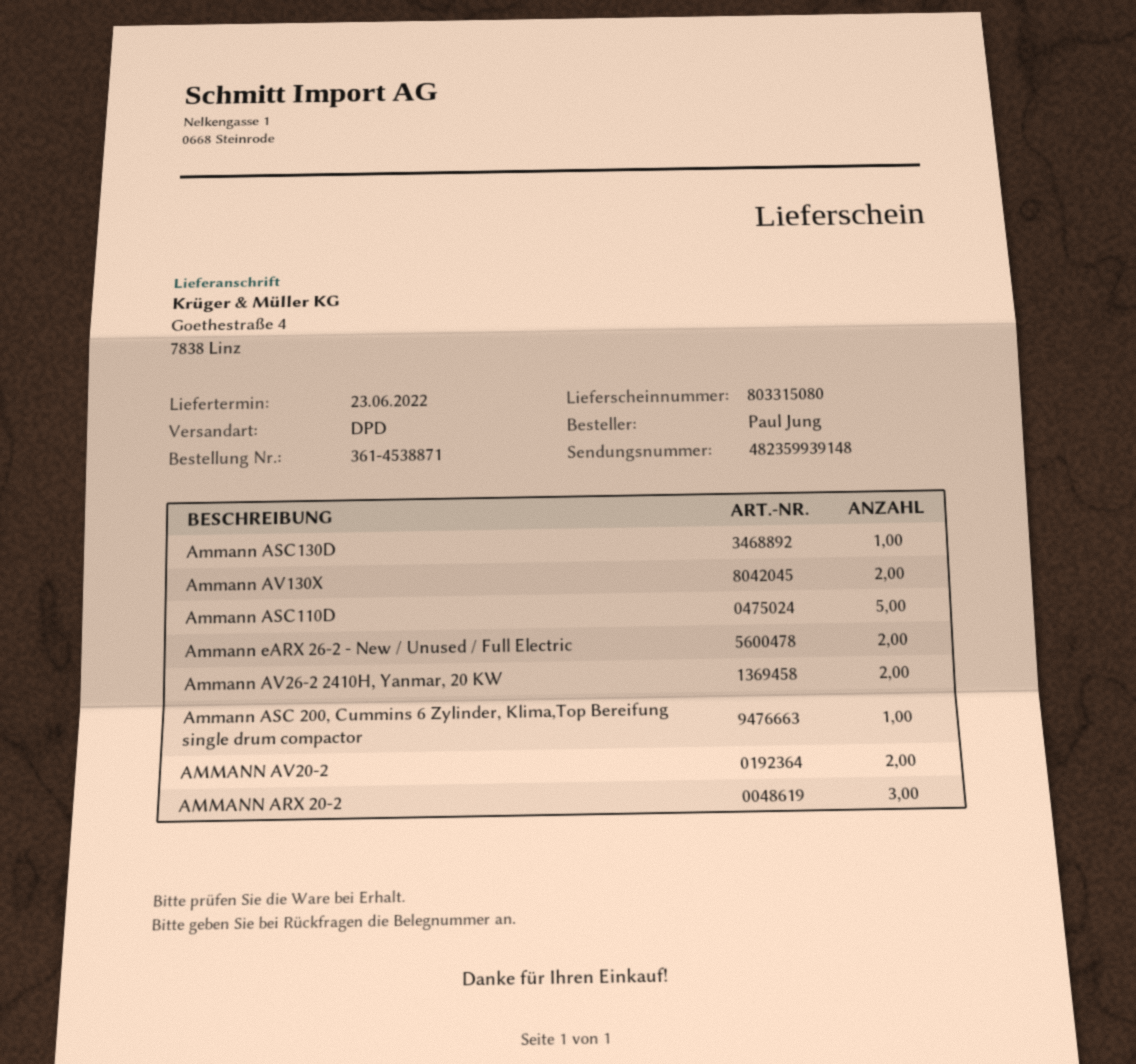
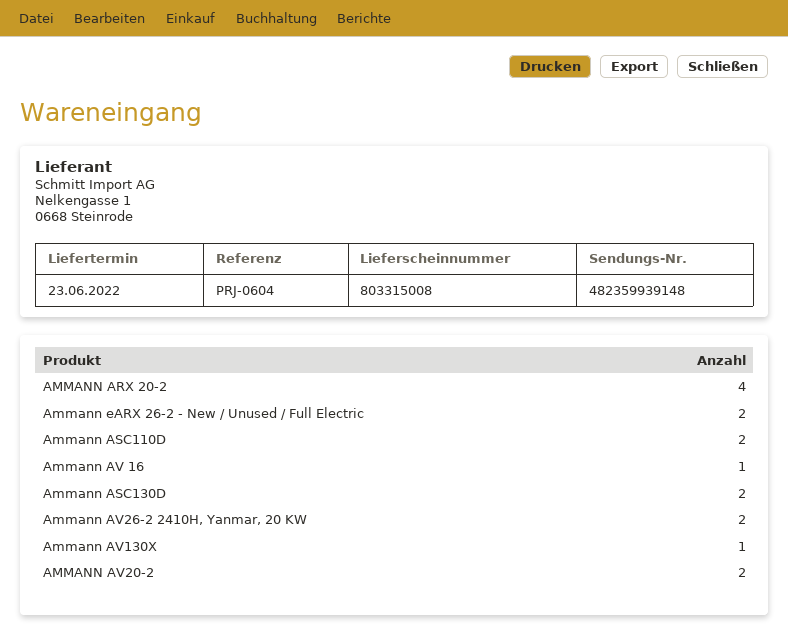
delivery note number: 803315080 -> 803315008
Ammann ASC130D: 1 -> 2
Ammann AV130X: 2 -> 1
Ammann ASC110D: 5 -> 2
Ammann ASC 200, Cummins 6 Zylinder, Klima,Top Bereifung single drum compactor: 1 -> none
AMMANN ARX 20-2: 3 -> 4
Ammann AV 16: none -> 1

